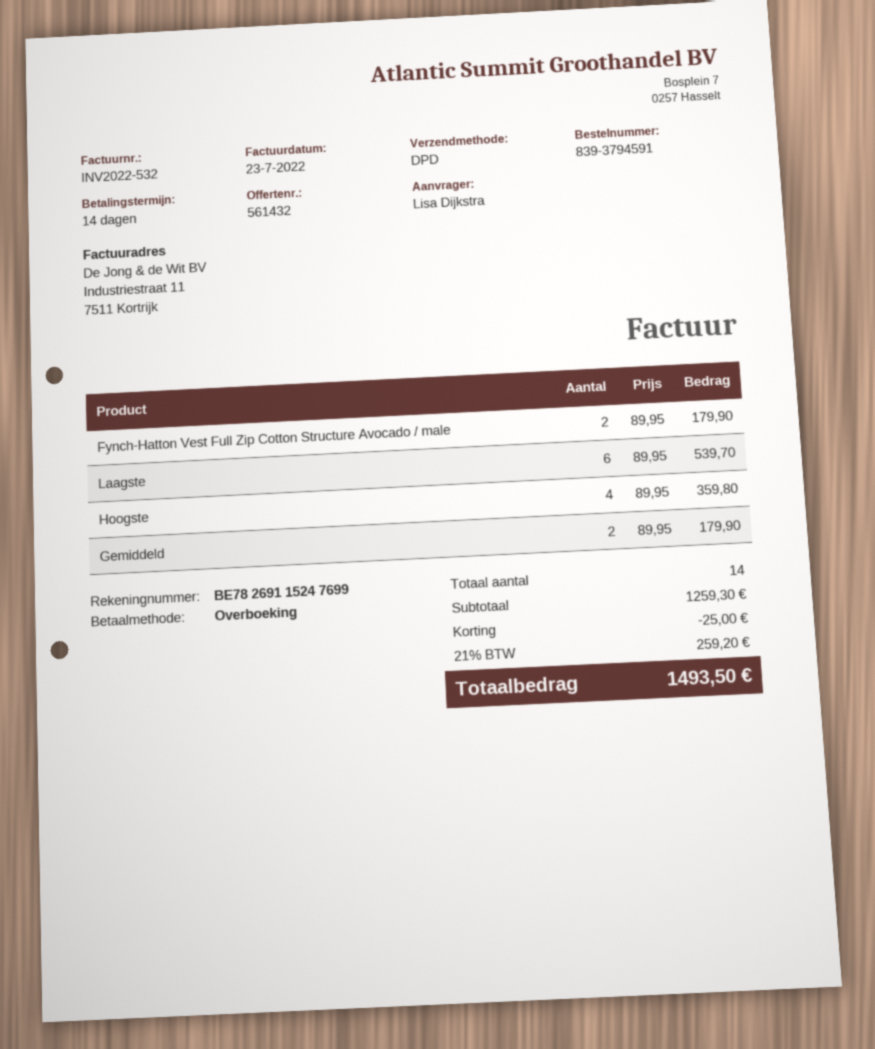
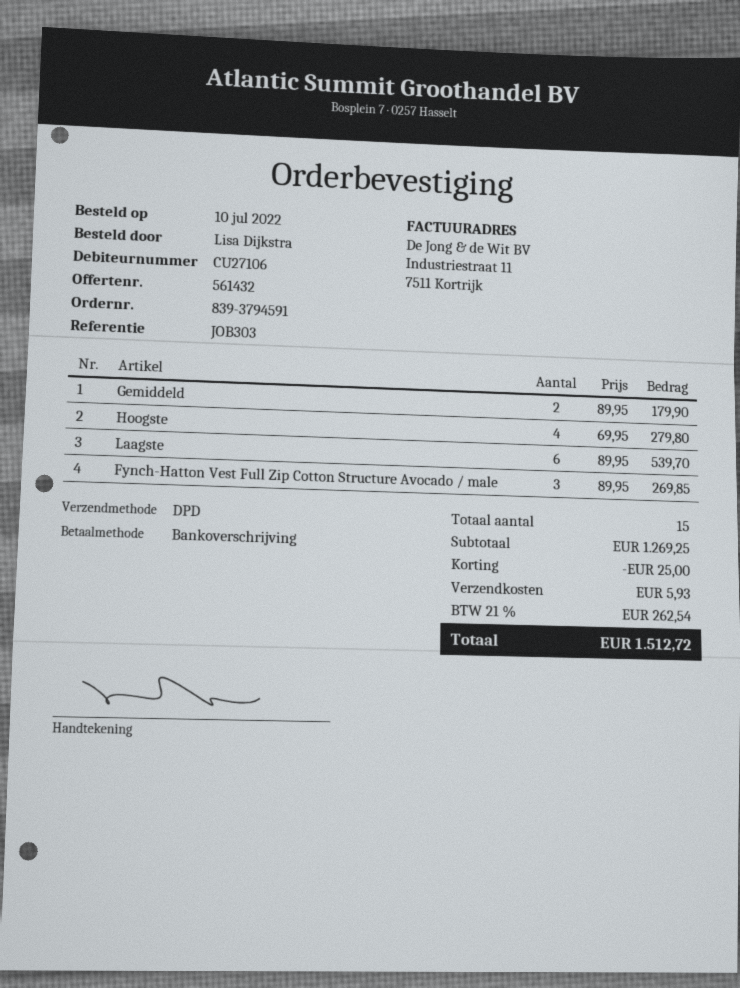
Fynch-Hatton Vest Full Zip Cotton Structure Avocado / male: 2 x 89.95 = 179.90 -> 3 x 89.95 = 269.85
Hoogste: 4 x 89.95 = 359.80 -> 4 x 69.95 = 279.80
total quantity: 14 -> 15
subtotal: 1259.30 -> 1269.25
shipping: none -> 5.93
tax: 21% = 259.20 -> 21% = 262.54
total: 1493.50 -> 1512.72

